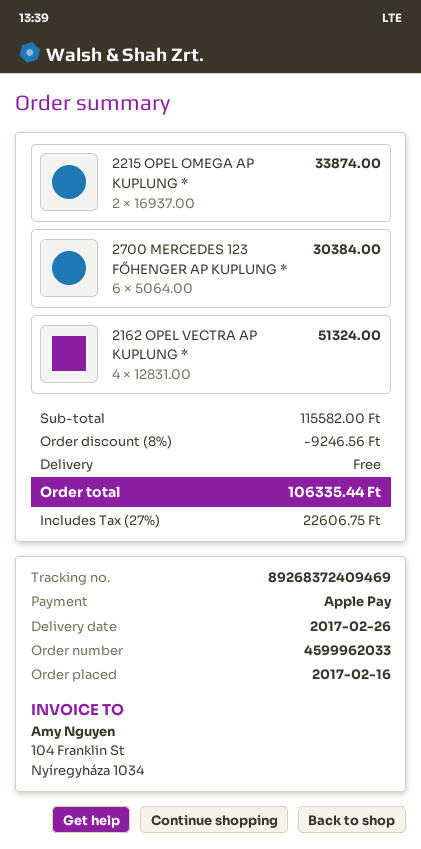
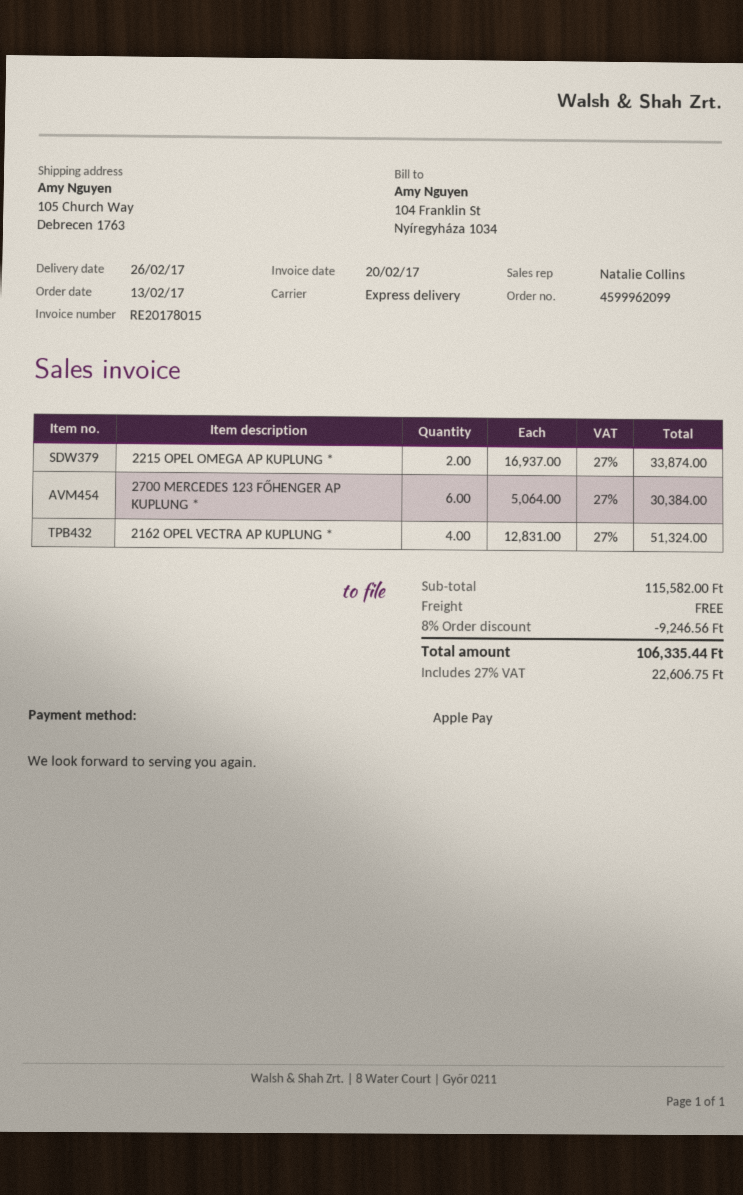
order number: 4599962033 -> 4599962099
order date: 2017-02-16 -> 2017-02-13

